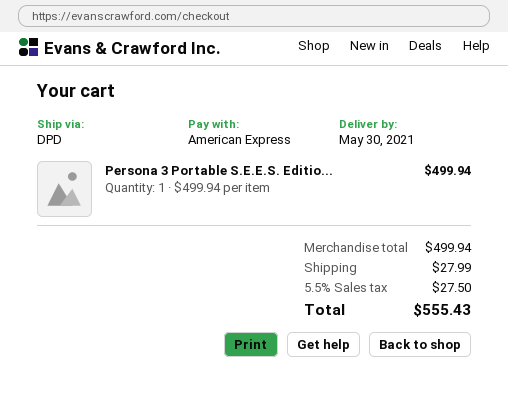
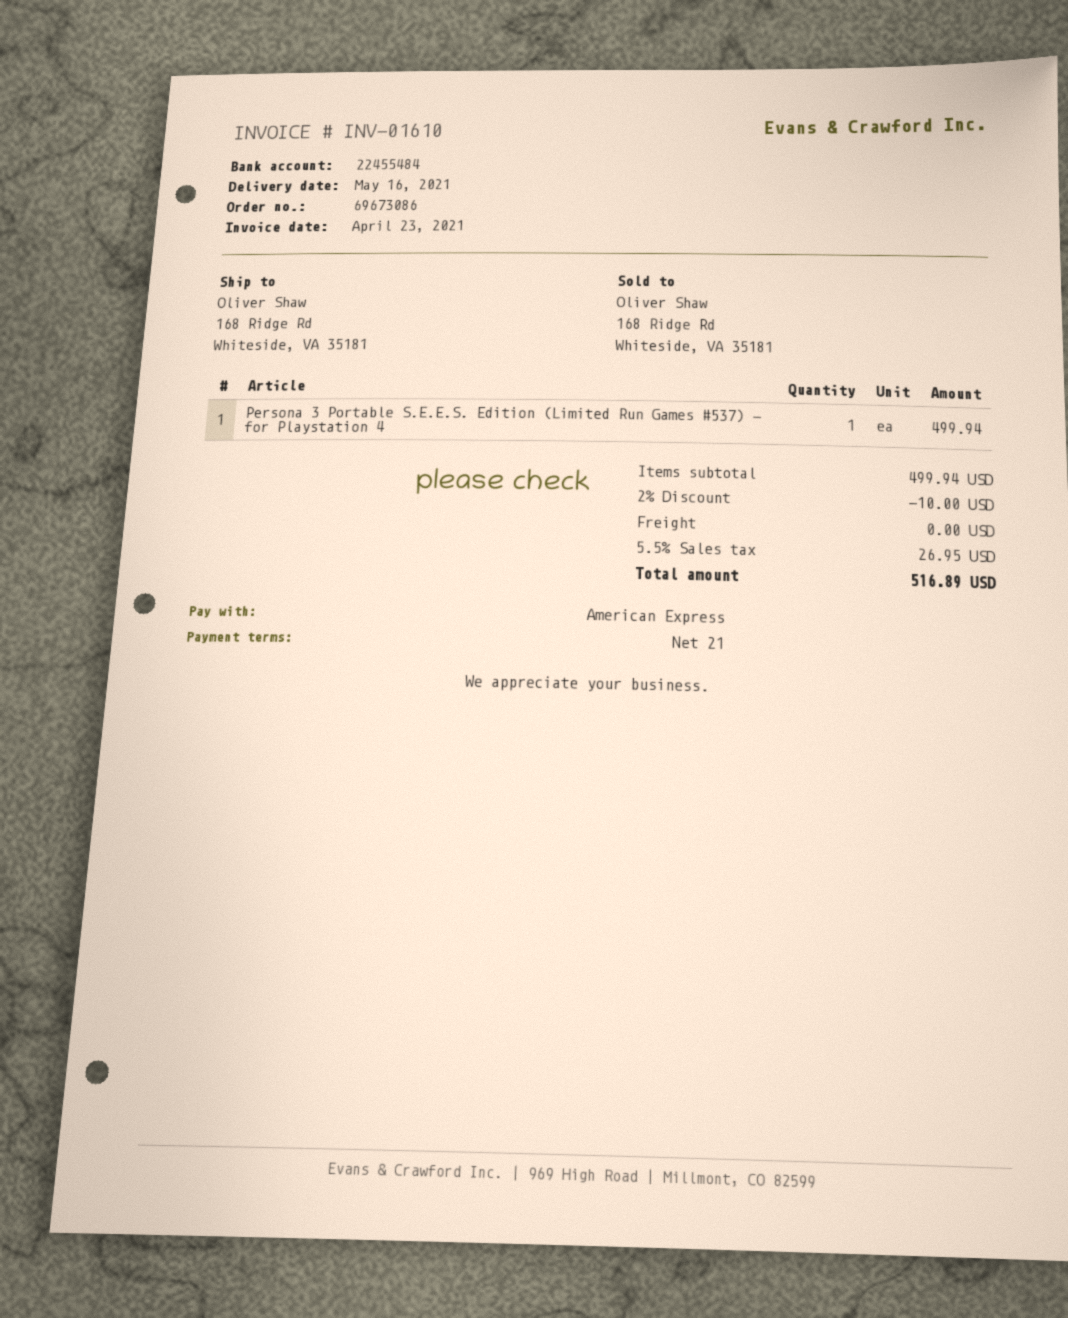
delivery date: 2021-05-30 -> 2021-05-16
discount: none -> 2% = 10.00
shipping: 27.99 -> 0.00
tax: 5.5% = 27.50 -> 5.5% = 26.95
total: 555.43 -> 516.89

